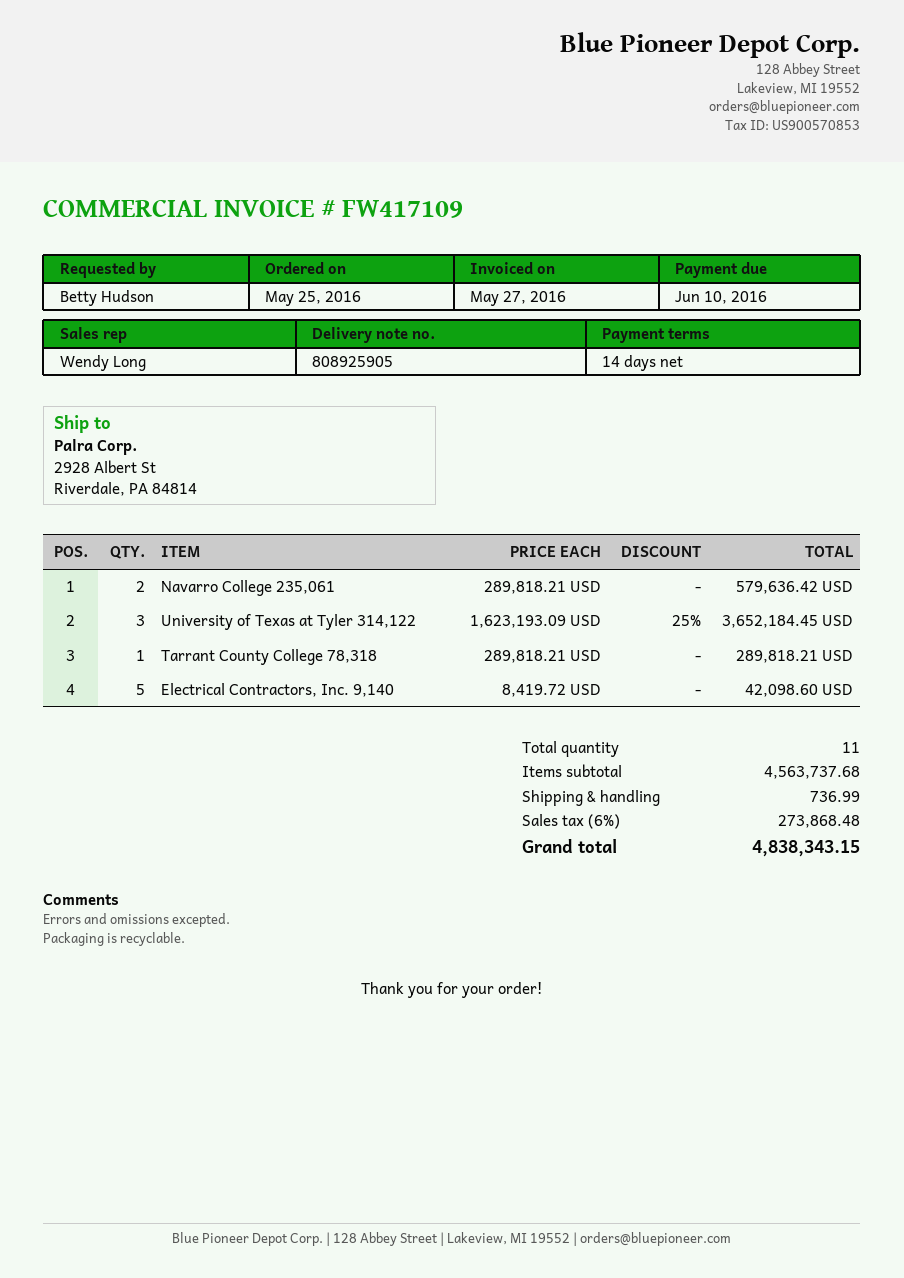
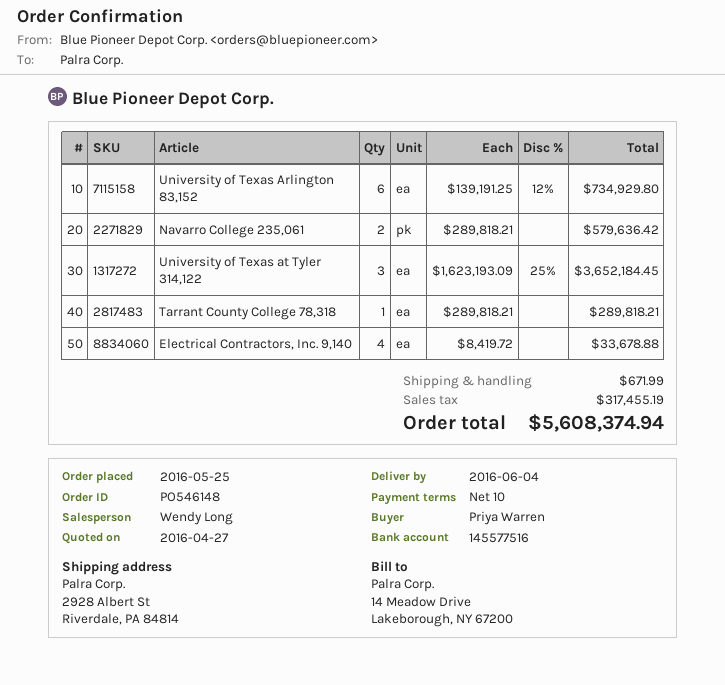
payment terms: 14 days -> 10 days
ordered by: Betty Hudson -> Priya Warren
Electrical Contractors, Inc. 9,140: 5 x 8419.72 = 42098.60 -> 4 x 8419.72 = 33678.88
University of Texas Arlington 83,152: none -> 6 x 139191.25 - 12% = 734929.80
shipping: 736.99 -> 671.99
tax: 273868.48 -> 317455.19
total: 4838343.15 -> 5608374.94

